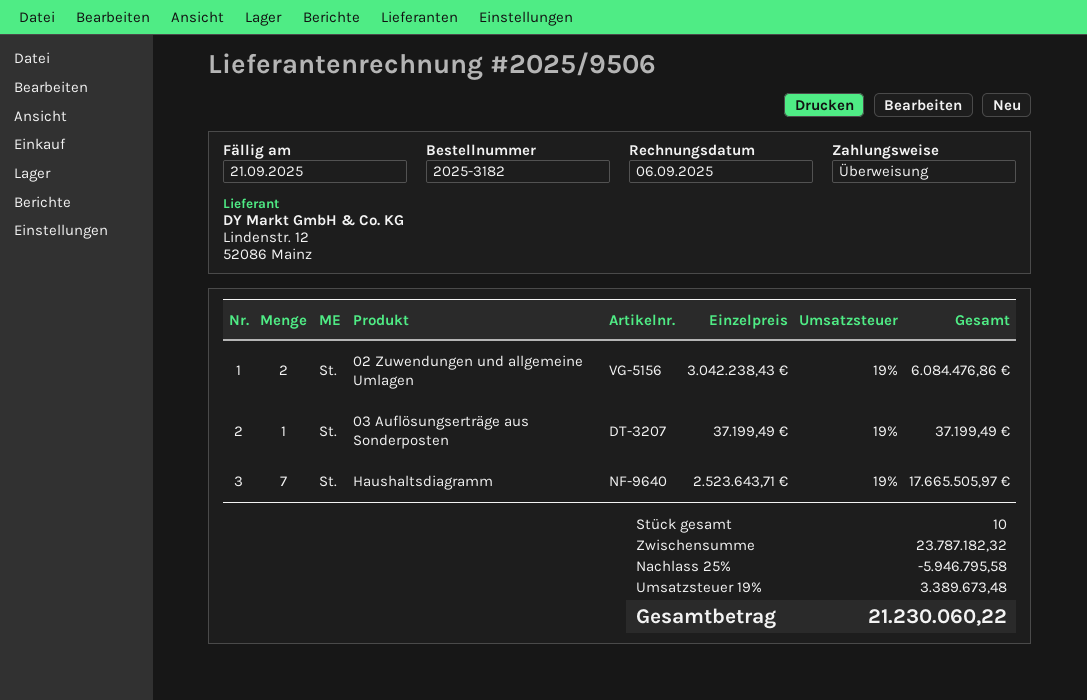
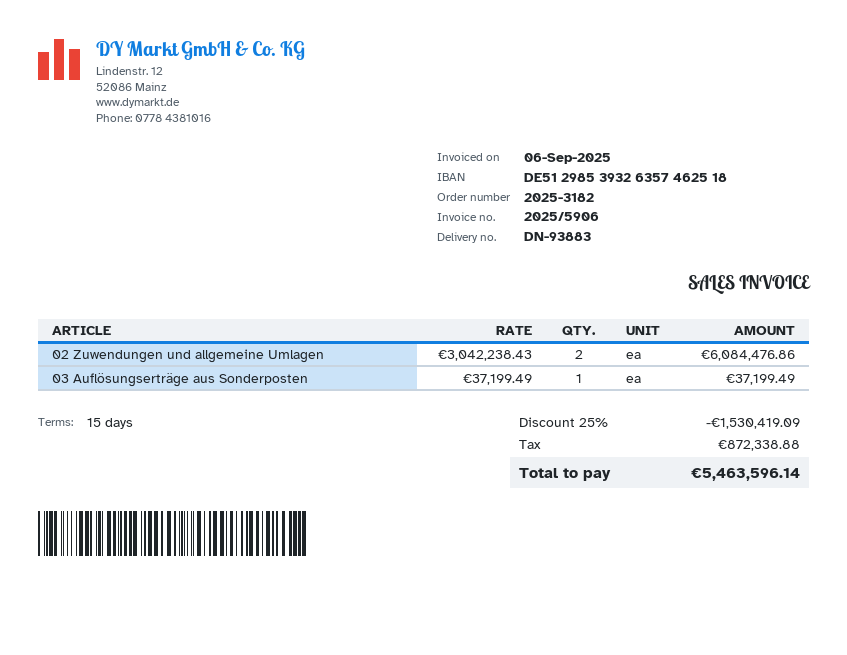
invoice number: 2025/9506 -> 2025/5906
Haushaltsdiagramm: 7 x 2523643.71 = 17665505.97 -> none
discount: 25% = 5946795.58 -> 25% = 1530419.09
tax: 3389673.48 -> 872338.88
total: 21230060.22 -> 5463596.14

